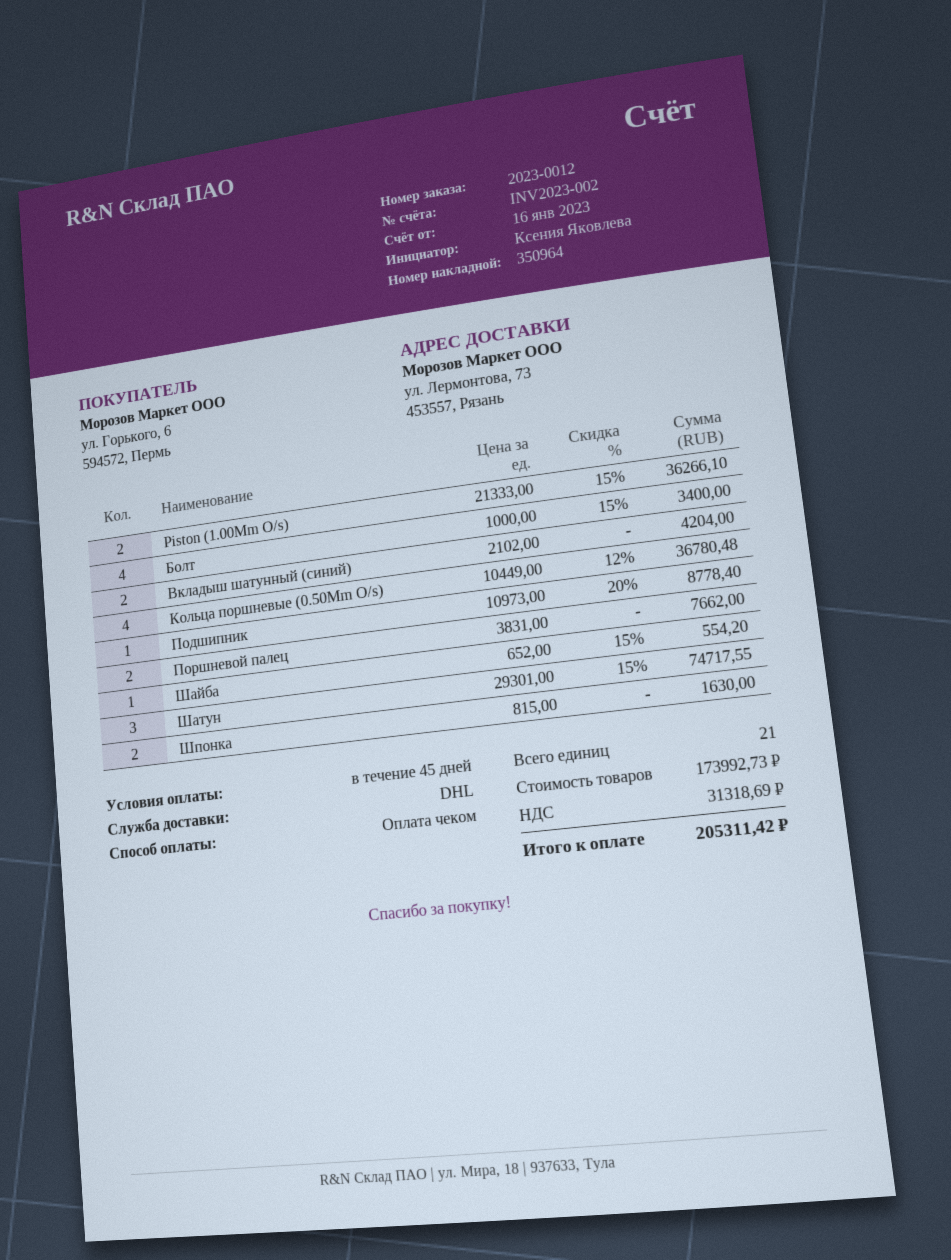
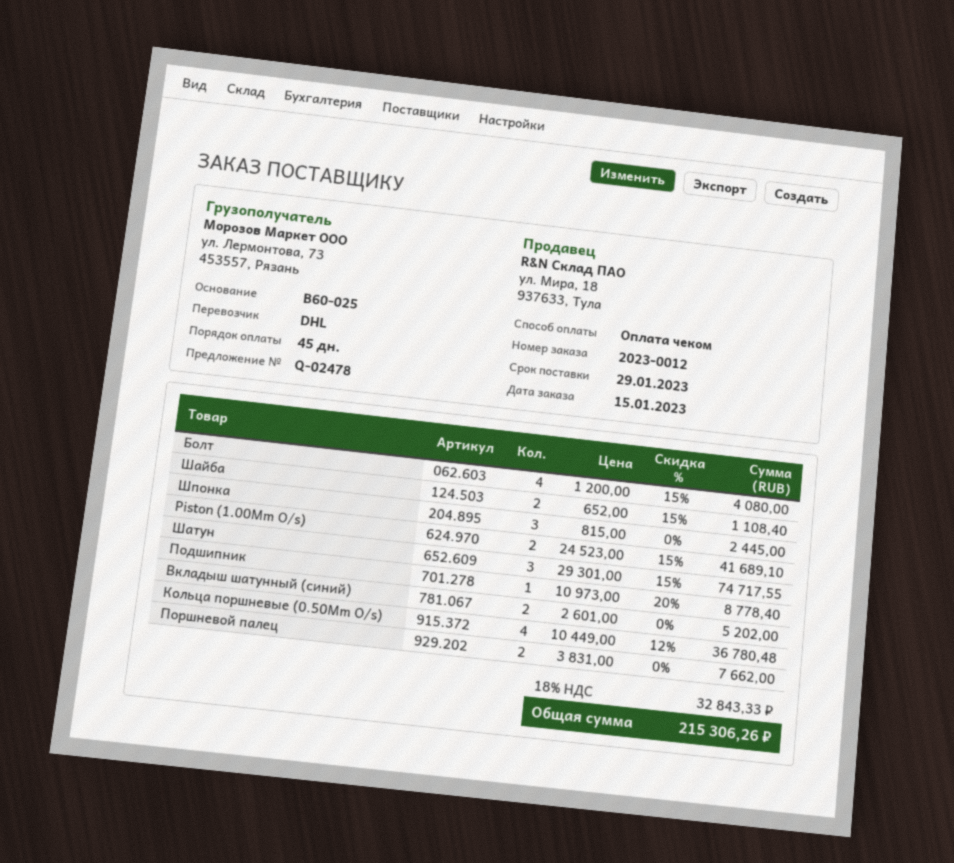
Piston (1.00Mm O/s): 2 x 21333.00 - 15% = 36266.10 -> 2 x 24523.00 - 15% = 41689.10
Болт: 4 x 1000.00 - 15% = 3400.00 -> 4 x 1200.00 - 15% = 4080.00
Вкладыш шатунный (синий): 2 x 2102.00 = 4204.00 -> 2 x 2601.00 = 5202.00
Шайба: 1 x 652.00 - 15% = 554.20 -> 2 x 652.00 - 15% = 1108.40
Шпонка: 2 x 815.00 = 1630.00 -> 3 x 815.00 = 2445.00
tax: 31318.69 -> 32843.33
total: 205311.42 -> 215306.26

